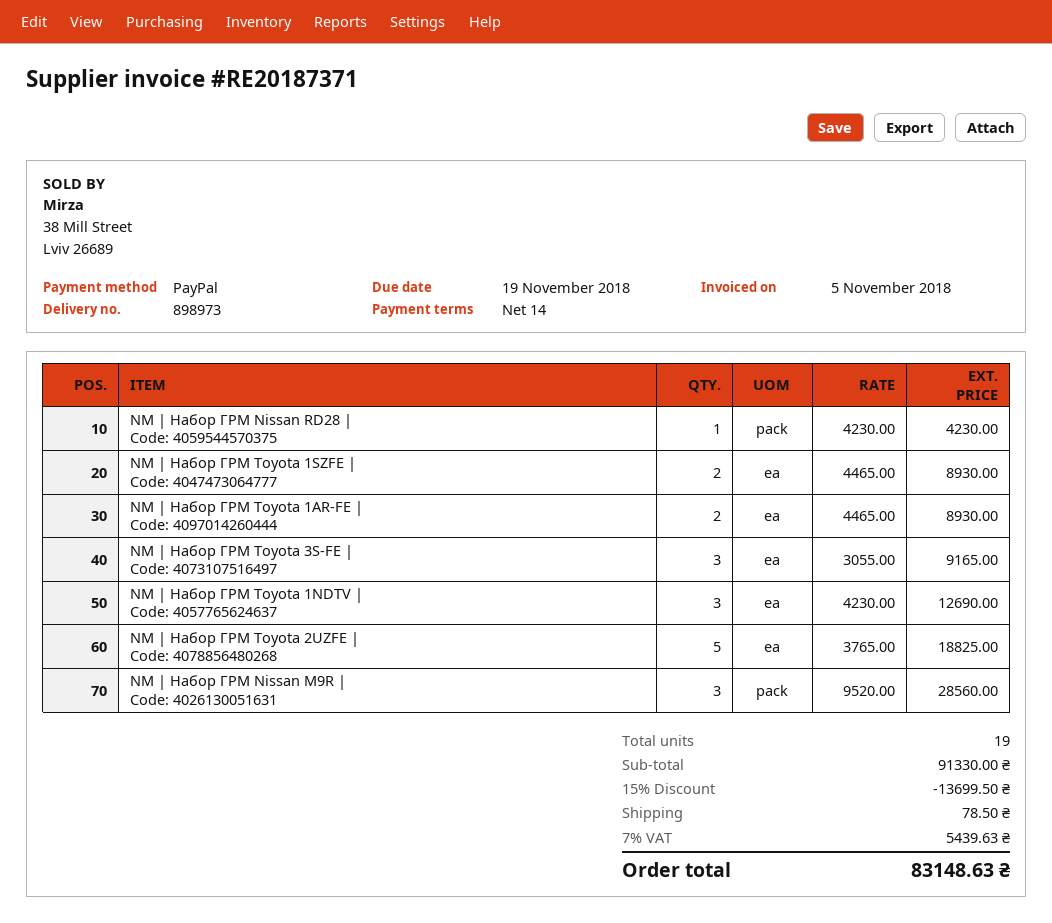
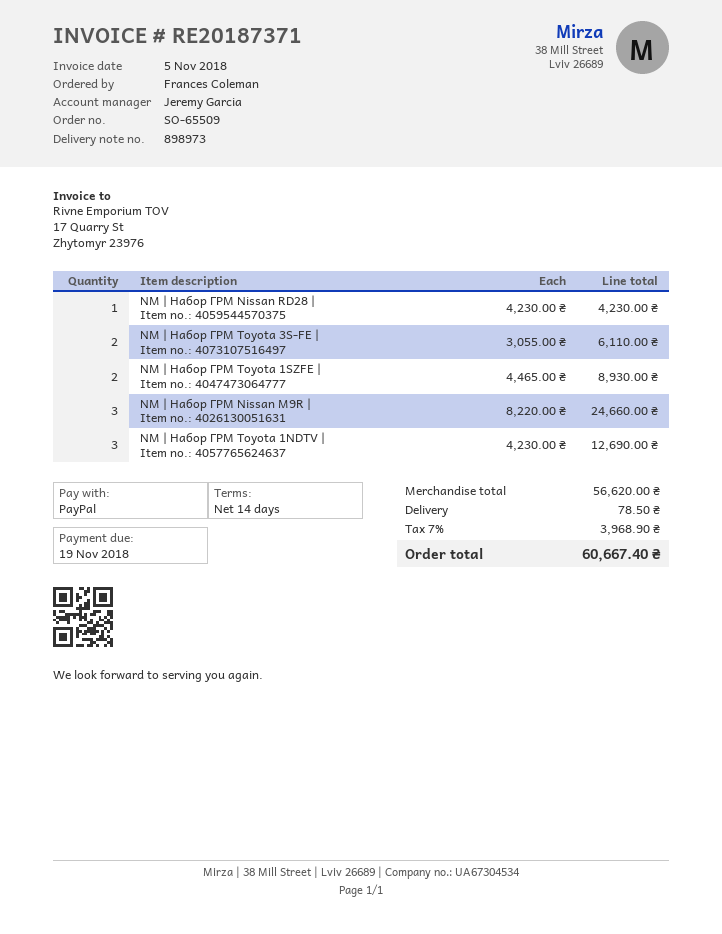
NM | Набор ГРМ Toyota 1AR-FE |: 2 x 4465.00 = 8930.00 -> none
NM | Набор ГРМ Toyota 3S-FE |: 3 x 3055.00 = 9165.00 -> 2 x 3055.00 = 6110.00
NM | Набор ГРМ Toyota 2UZFE |: 5 x 3765.00 = 18825.00 -> none
NM | Набор ГРМ Nissan M9R |: 3 x 9520.00 = 28560.00 -> 3 x 8220.00 = 24660.00
subtotal: 91330.00 -> 56620.00
discount: 15% = 13699.50 -> none
tax: 7% = 5439.63 -> 7% = 3968.90
total: 83148.63 -> 60667.40

